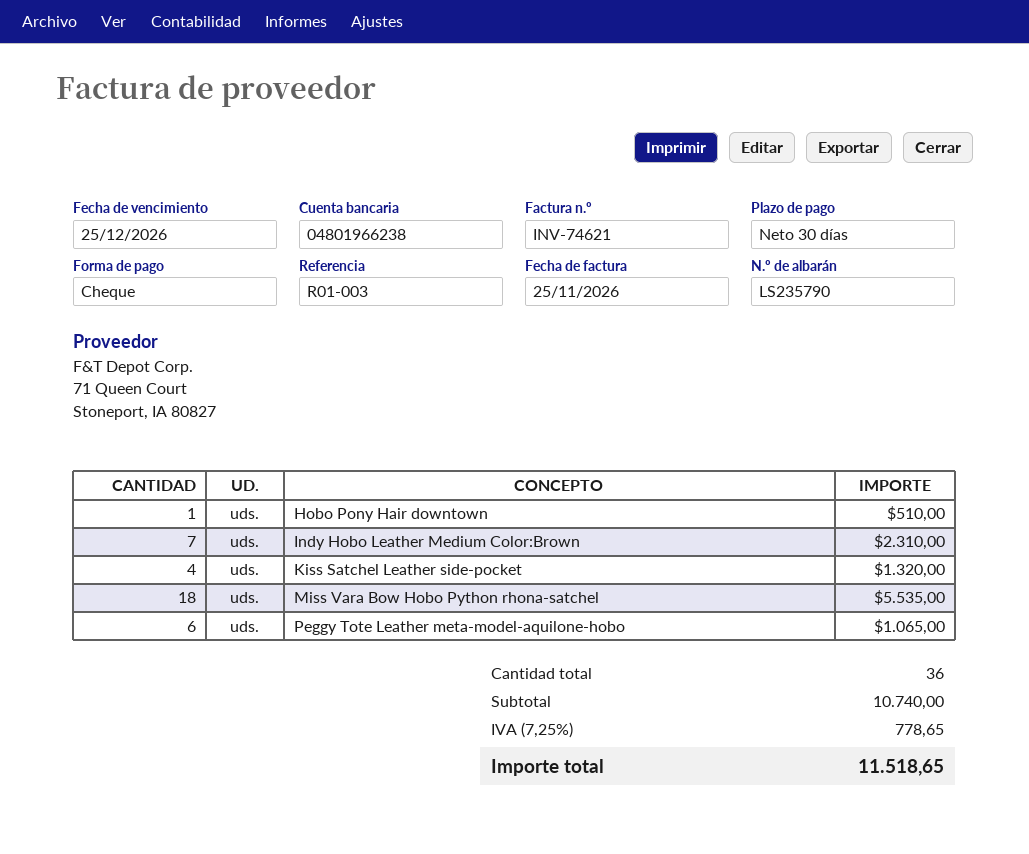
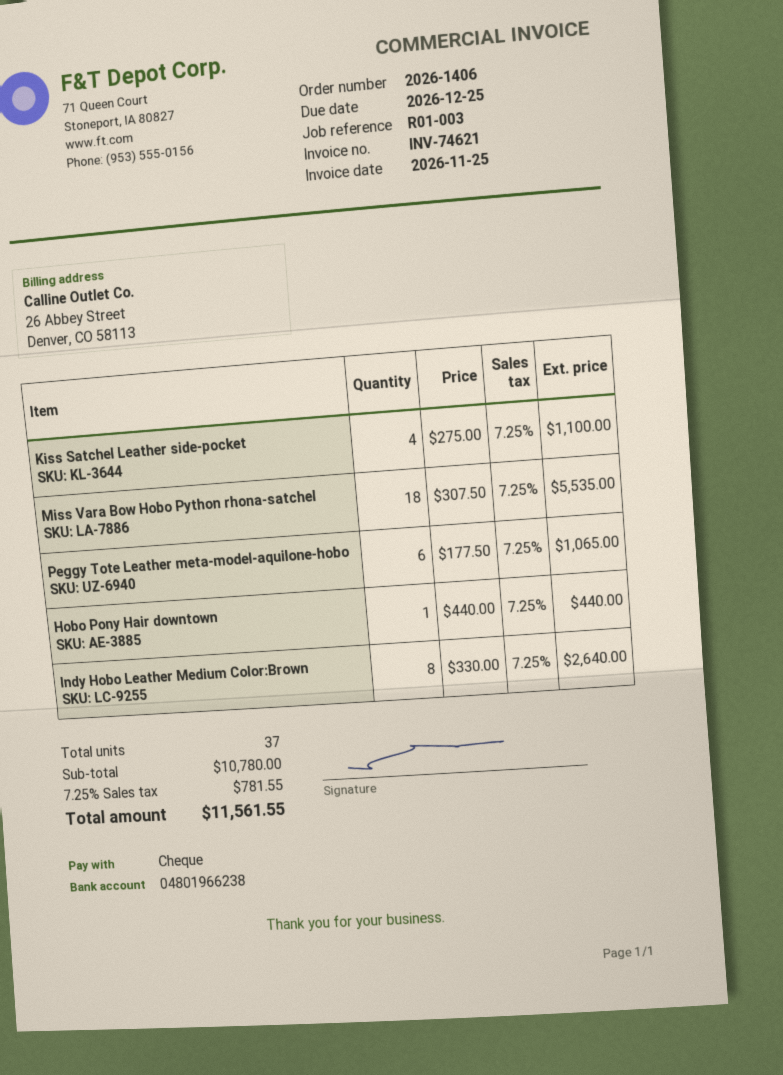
Hobo Pony Hair downtown: 1 for 510.00 -> 1 for 440.00
Indy Hobo Leather Medium Color:Brown: 7 for 2310.00 -> 8 for 2640.00
Kiss Satchel Leather side-pocket: 4 for 1320.00 -> 4 for 1100.00
total quantity: 36 -> 37
subtotal: 10740.00 -> 10780.00
tax: 7.25% = 778.65 -> 7.25% = 781.55
total: 11518.65 -> 11561.55

